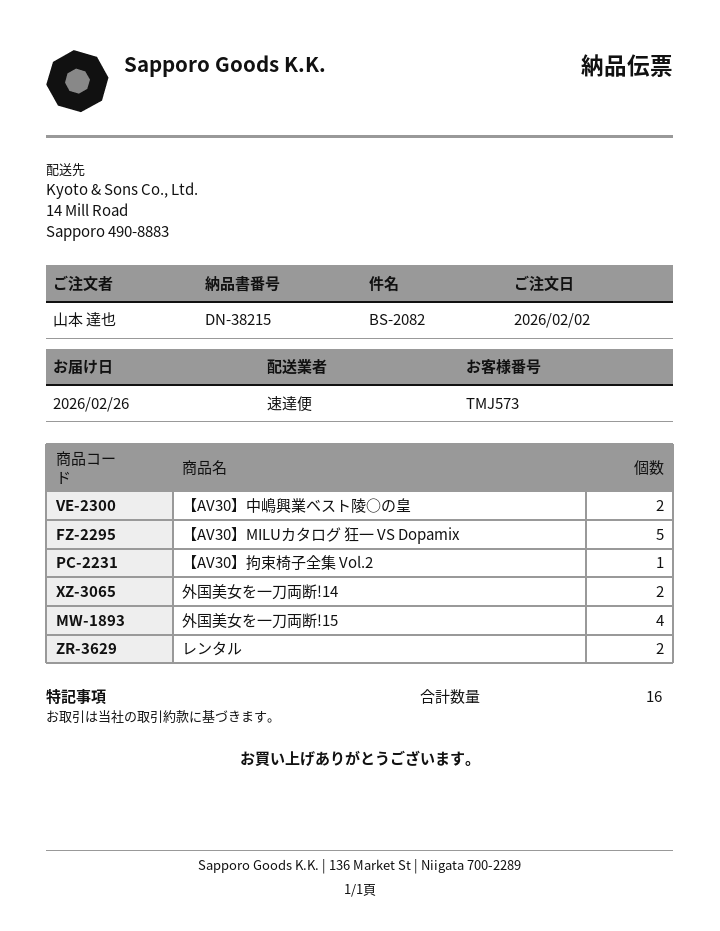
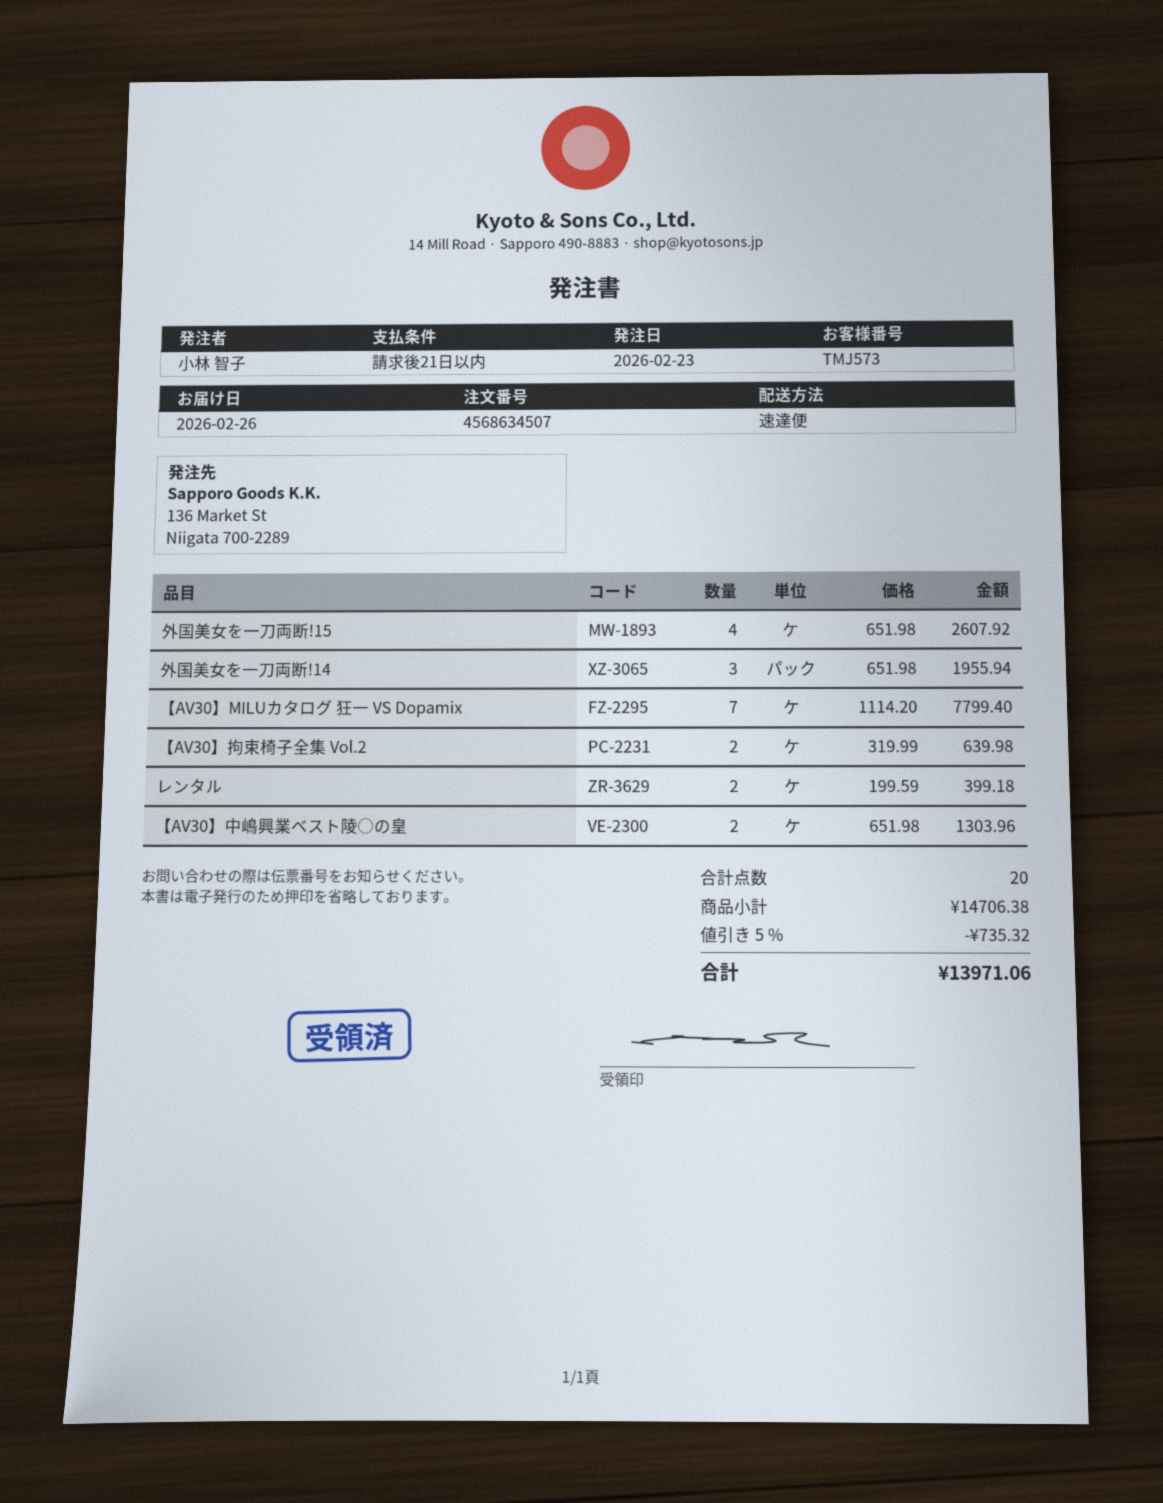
order date: 2026-02-02 -> 2026-02-23
ordered by: 山本 達也 -> 小林 智子
【AV30】MILUカタログ 狂一 VS Dopamix: 5 -> 7
【AV30】拘束椅子全集 Vol.2: 1 -> 2
外国美女を一刀両断!14: 2 -> 3
total quantity: 16 -> 20

